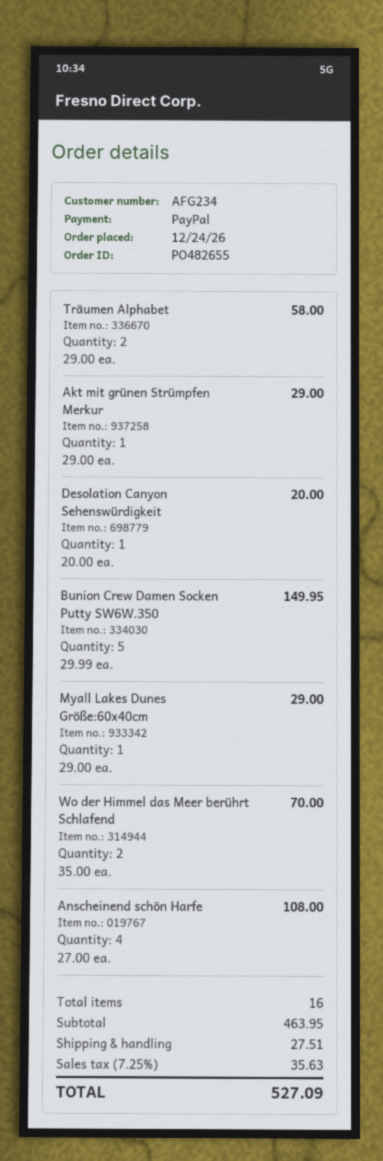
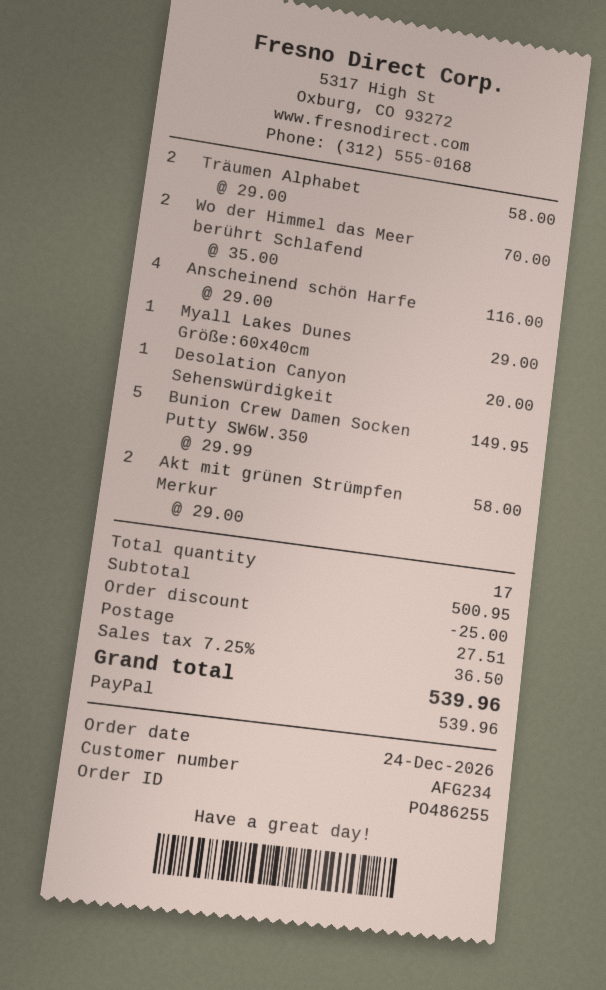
order number: PO482655 -> PO486255
Akt mit grünen Strümpfen Merkur: 1 x 29.00 = 29.00 -> 2 x 29.00 = 58.00
Anscheinend schön Harfe: 4 x 27.00 = 108.00 -> 4 x 29.00 = 116.00
total quantity: 16 -> 17
subtotal: 463.95 -> 500.95
discount: none -> 25.00
tax: 7.25% = 35.63 -> 7.25% = 36.50
total: 527.09 -> 539.96

